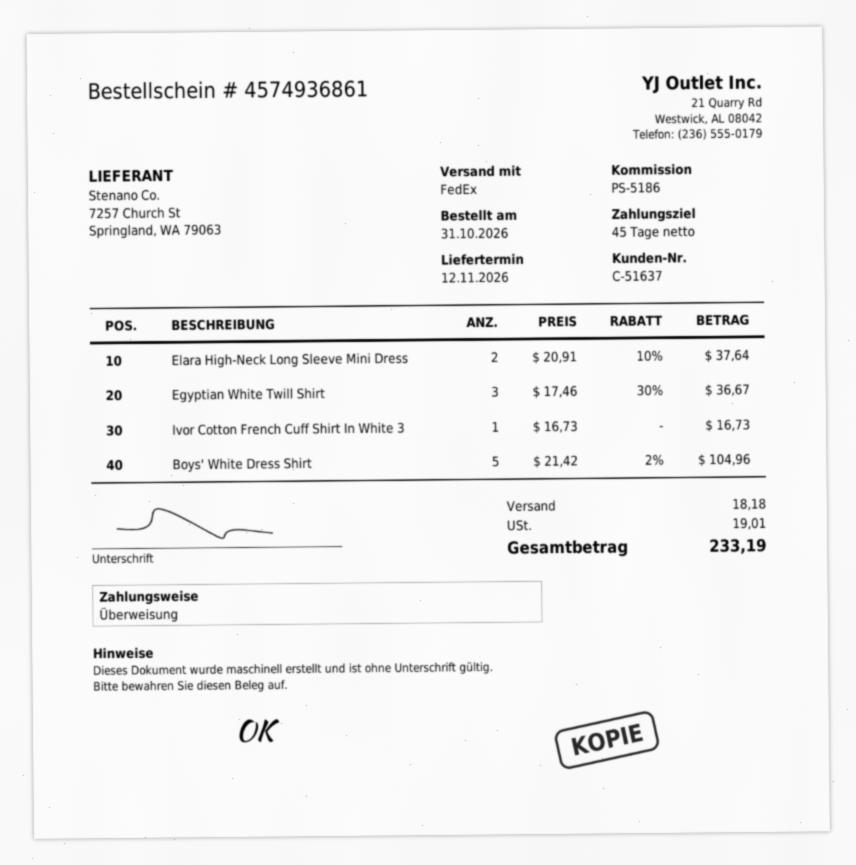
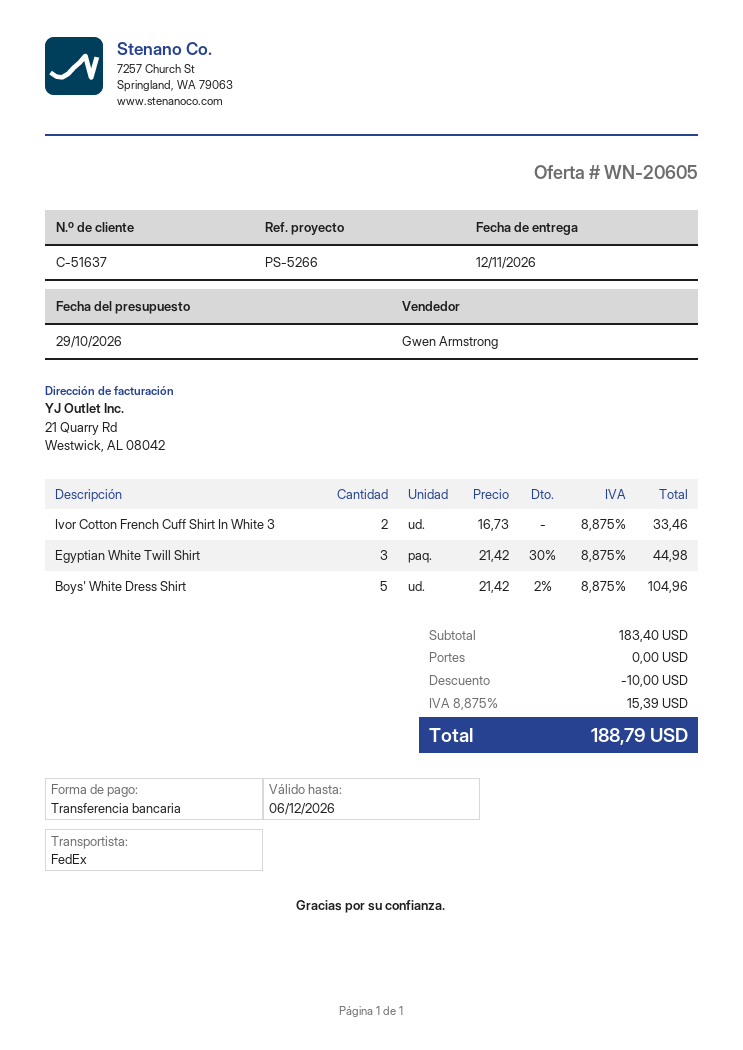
reference: PS-5186 -> PS-5266
Elara High-Neck Long Sleeve Mini Dress: 2 x 20.91 - 10% = 37.64 -> none
Egyptian White Twill Shirt: 3 x 17.46 - 30% = 36.67 -> 3 x 21.42 - 30% = 44.98
Ivor Cotton French Cuff Shirt In White 3: 1 x 16.73 = 16.73 -> 2 x 16.73 = 33.46
discount: none -> 10.00
shipping: 18.18 -> 0.00
tax: 19.01 -> 15.39
total: 233.19 -> 188.79

